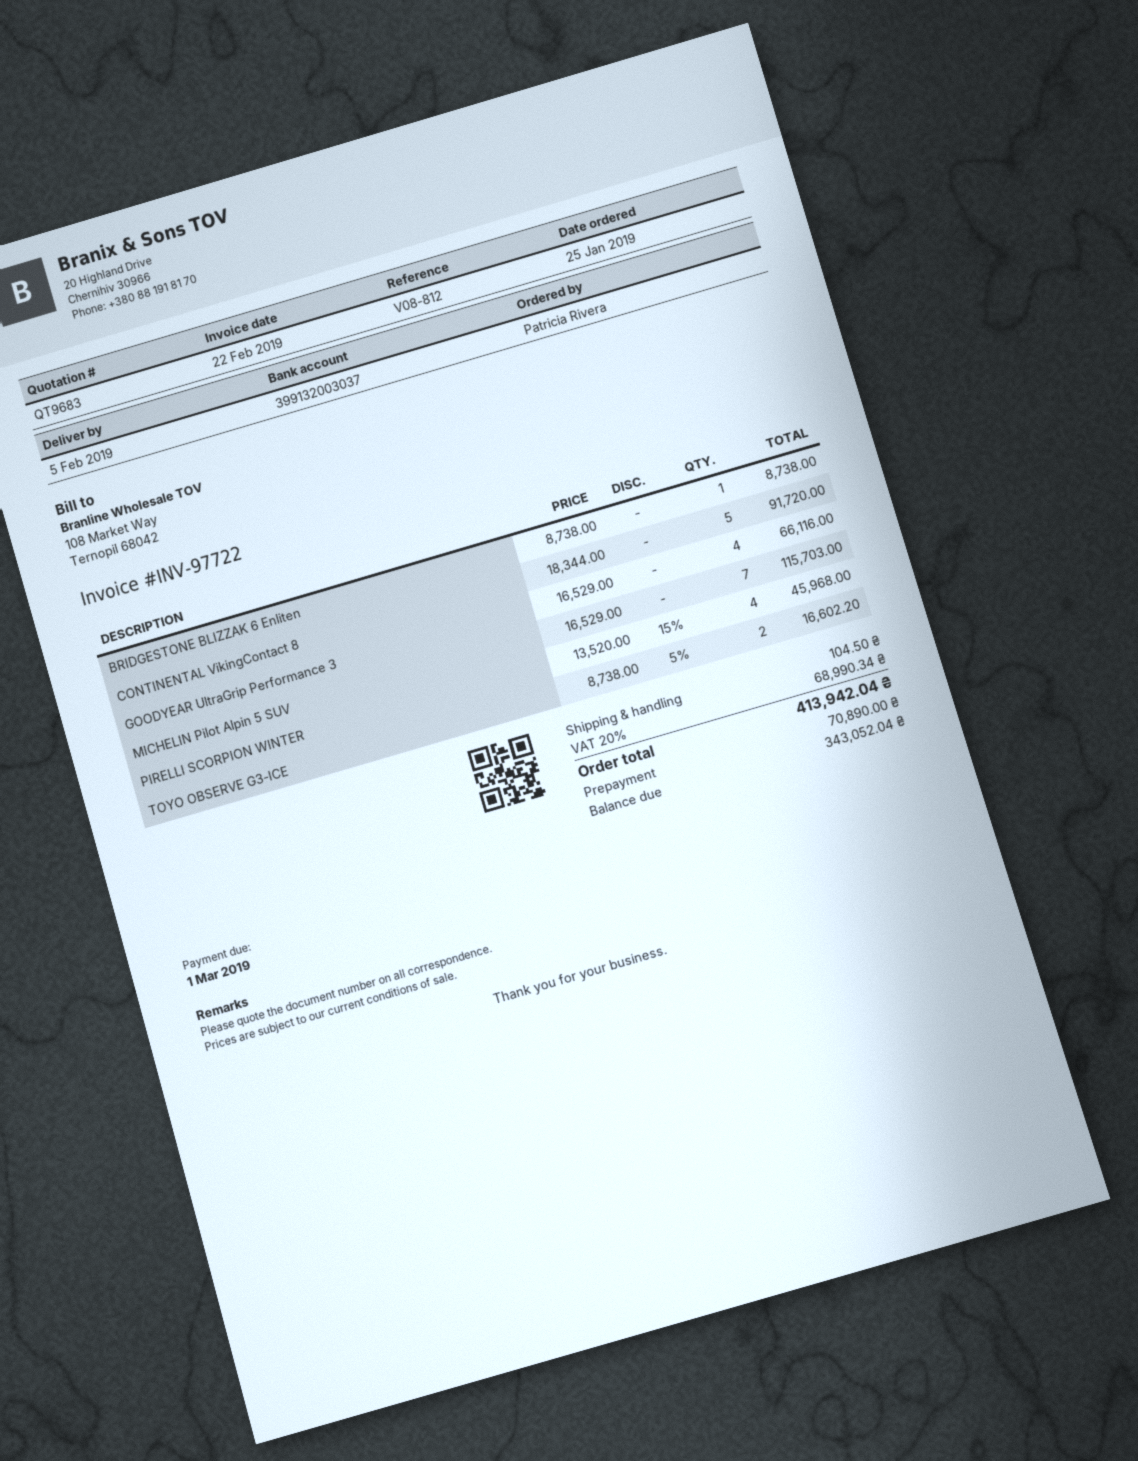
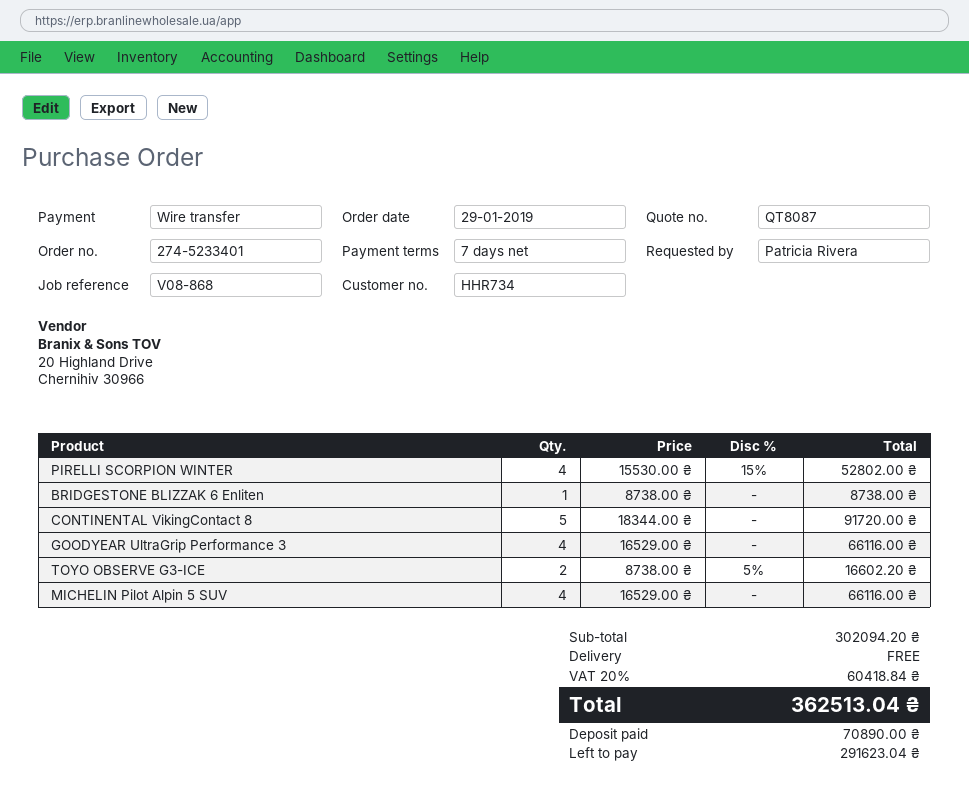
quote number: QT9683 -> QT8087
order date: 2019-01-25 -> 2019-01-29
reference: V08-812 -> V08-868
MICHELIN Pilot Alpin 5 SUV: 7 x 16529.00 = 115703.00 -> 4 x 16529.00 = 66116.00
PIRELLI SCORPION WINTER: 4 x 13520.00 - 15% = 45968.00 -> 4 x 15530.00 - 15% = 52802.00
shipping: 104.50 -> 0.00
tax: 20% = 68990.34 -> 20% = 60418.84
total: 413942.04 -> 362513.04
balance: 343052.04 -> 291623.04

